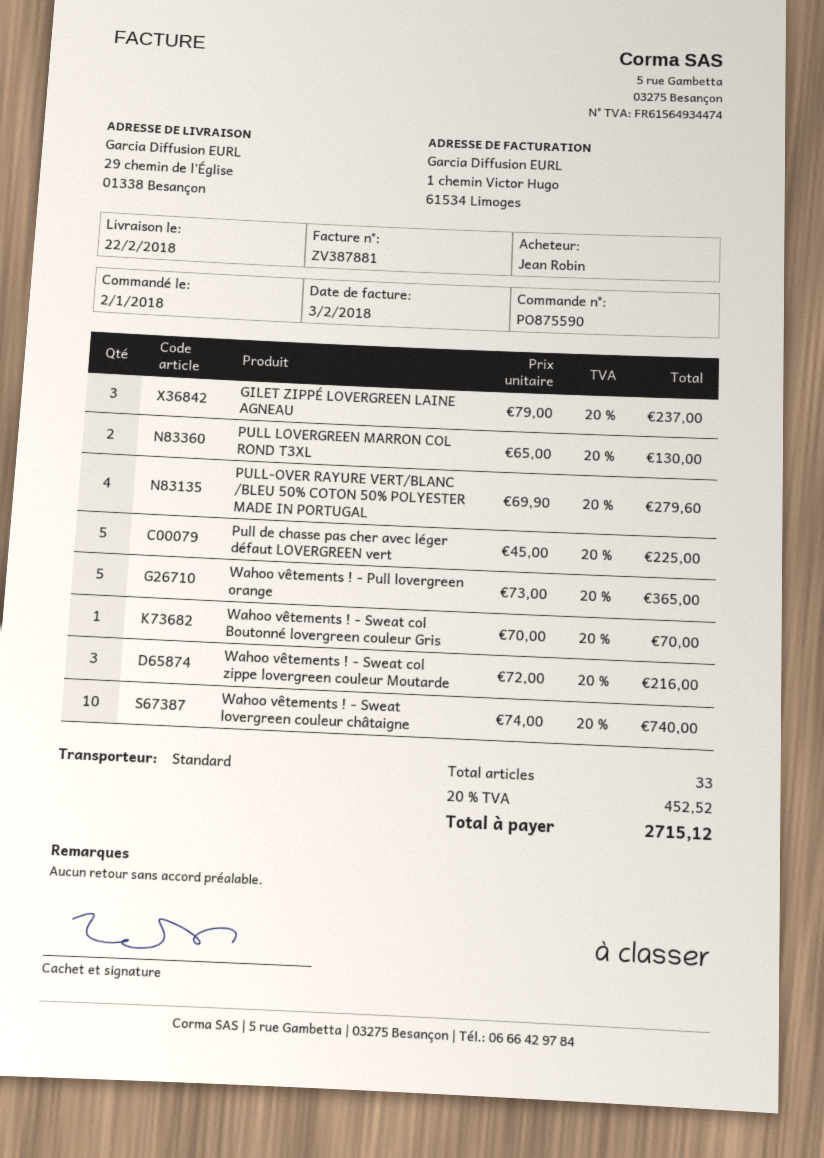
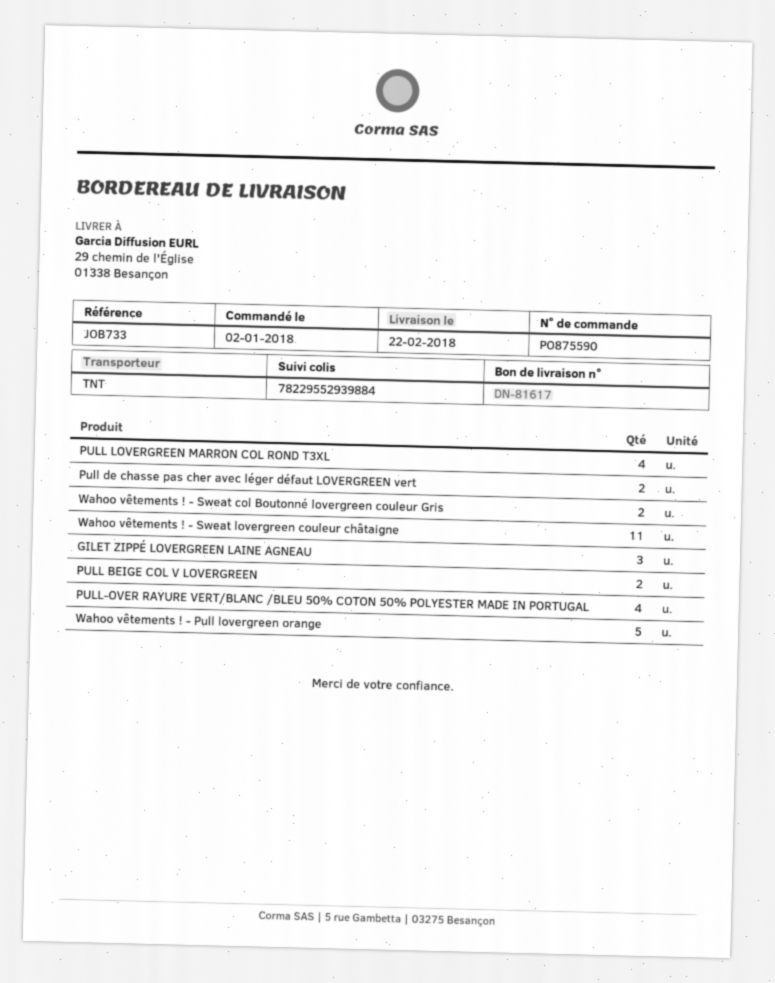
shipping method: standard -> TNT
PULL LOVERGREEN MARRON COL ROND T3XL: 2 -> 4
Pull de chasse pas cher avec léger défaut LOVERGREEN vert: 5 -> 2
Wahoo vêtements ! - Sweat col Boutonné lovergreen couleur Gris: 1 -> 2
Wahoo vêtements ! - Sweat col zippe lovergreen couleur Moutarde: 3 -> none
Wahoo vêtements ! - Sweat lovergreen couleur châtaigne: 10 -> 11
PULL BEIGE COL V LOVERGREEN: none -> 2

